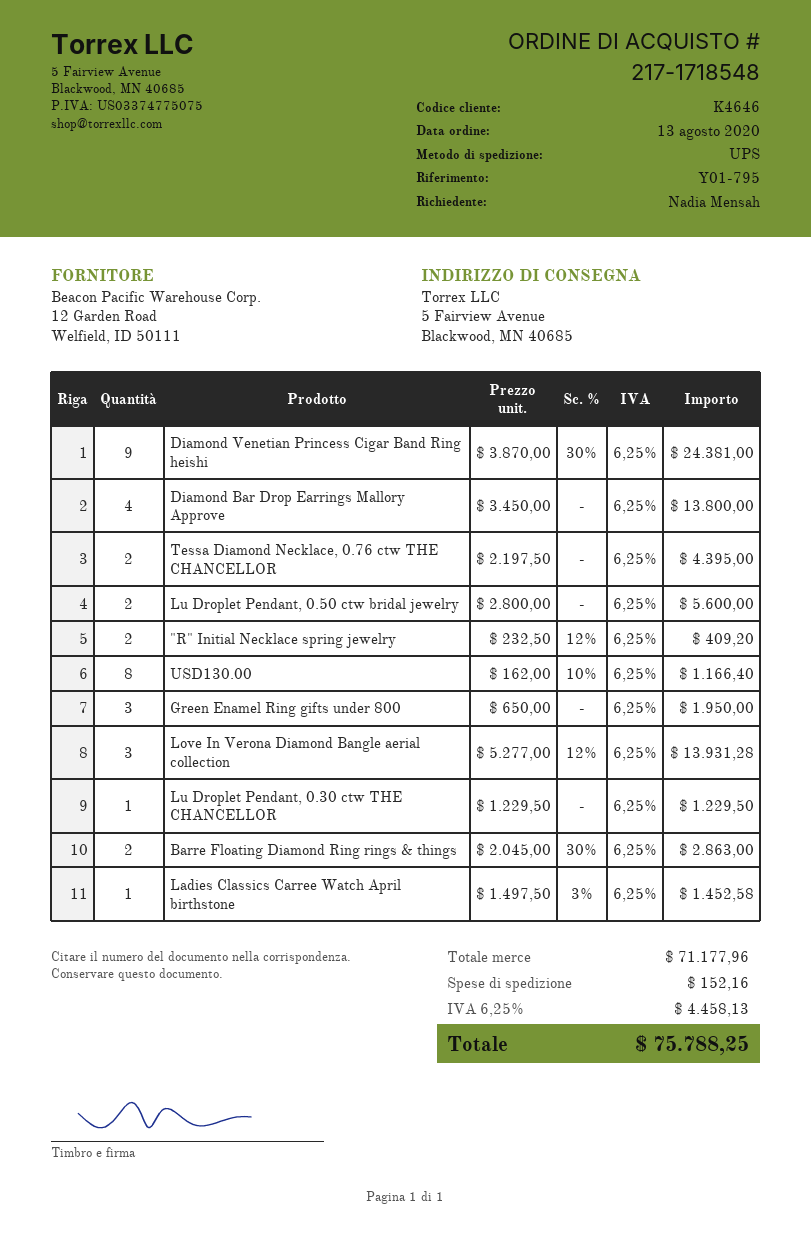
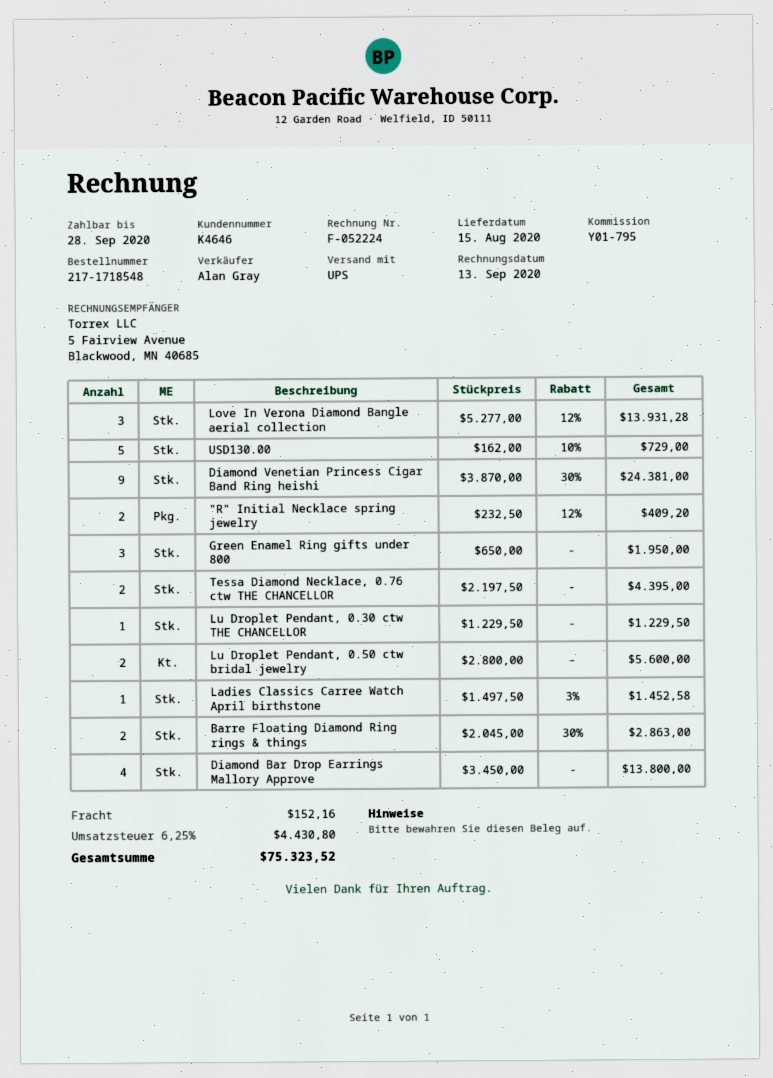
USD130.00: 8 x 162.00 - 10% = 1166.40 -> 5 x 162.00 - 10% = 729.00
tax: 6.25% = 4458.13 -> 6.25% = 4430.80
total: 75788.25 -> 75323.52

